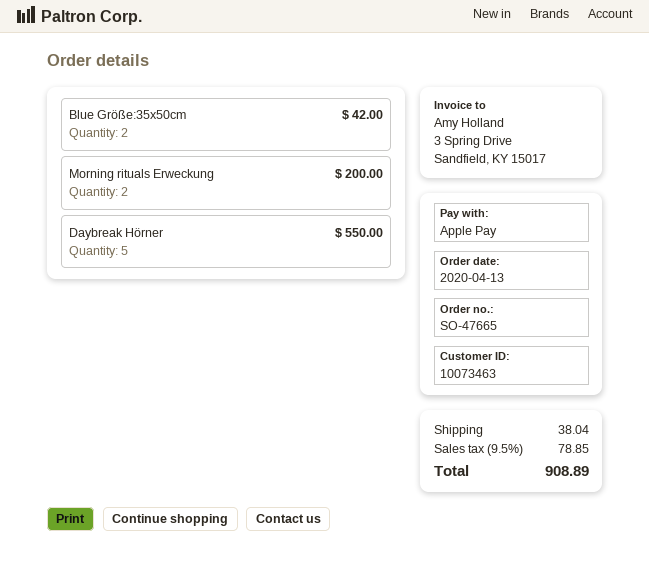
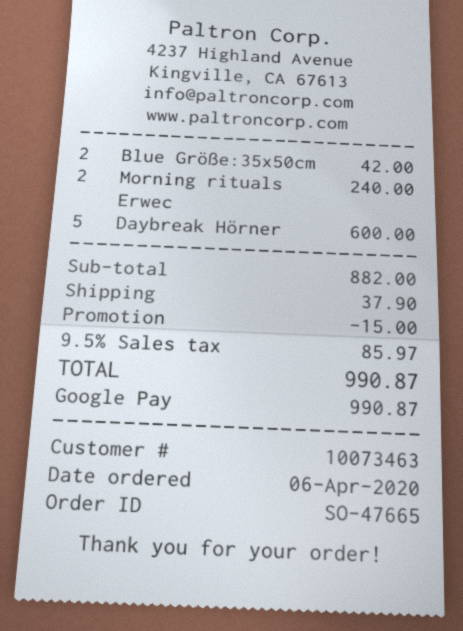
order date: 2020-04-13 -> 2020-04-06
payment method: Apple Pay -> Google Pay
Morning rituals Erweckung: 2 for 200.00 -> 2 for 240.00
Daybreak Hörner: 5 for 550.00 -> 5 for 600.00
discount: none -> 15.00
shipping: 38.04 -> 37.90
tax: 9.5% = 78.85 -> 9.5% = 85.97
total: 908.89 -> 990.87

